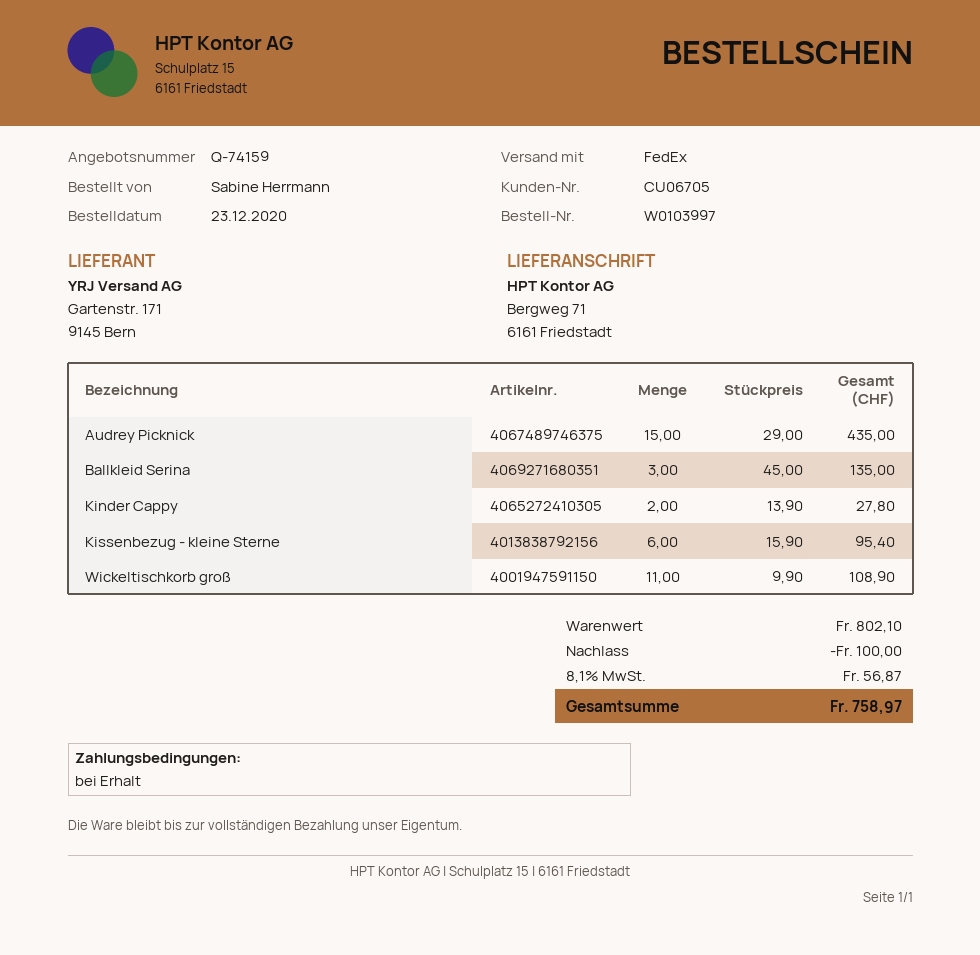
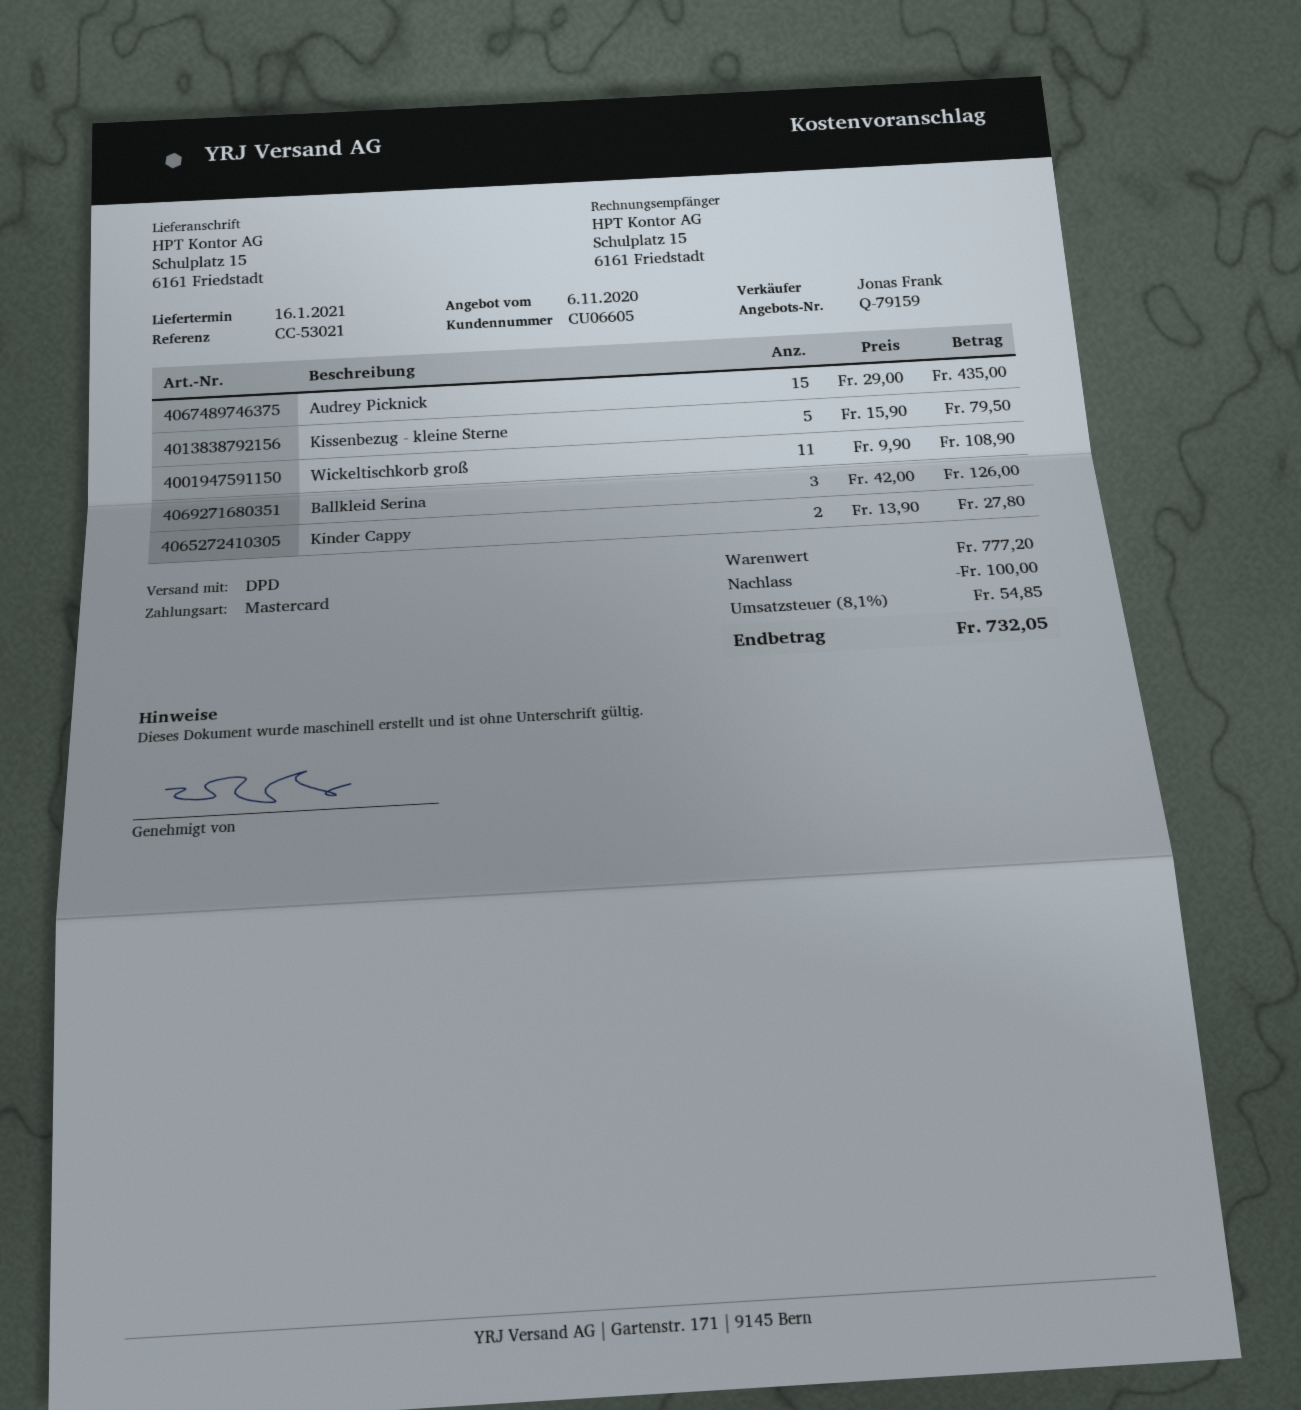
quote number: Q-74159 -> Q-79159
customer number: CU06705 -> CU06605
shipping method: FedEx -> DPD
ship to: Bergweg 71, 6161 Friedstadt -> Schulplatz 15, 6161 Friedstadt
Ballkleid Serina: 3 x 45.00 = 135.00 -> 3 x 42.00 = 126.00
Kissenbezug - kleine Sterne: 6 x 15.90 = 95.40 -> 5 x 15.90 = 79.50
subtotal: 802.10 -> 777.20
tax: 8.1% = 56.87 -> 8.1% = 54.85
total: 758.97 -> 732.05

